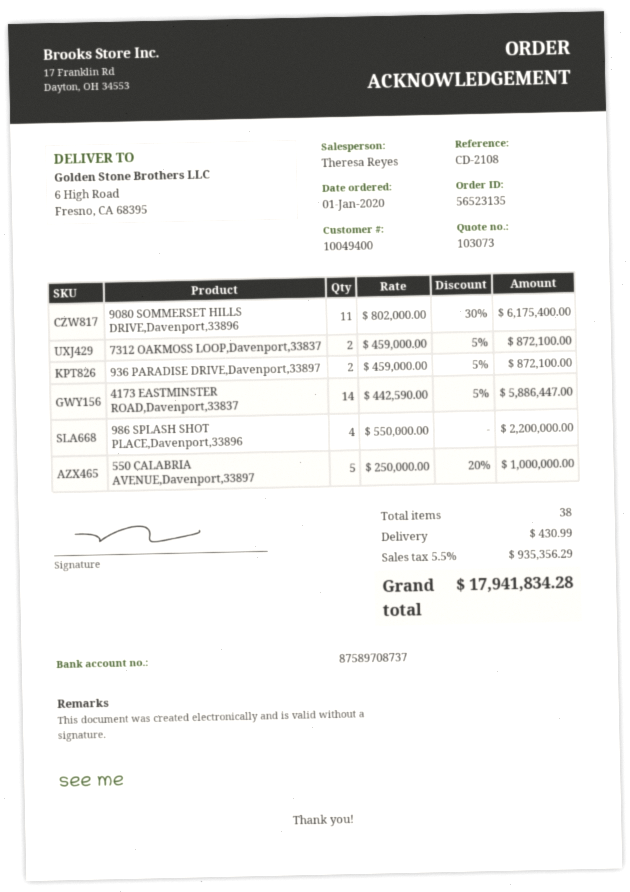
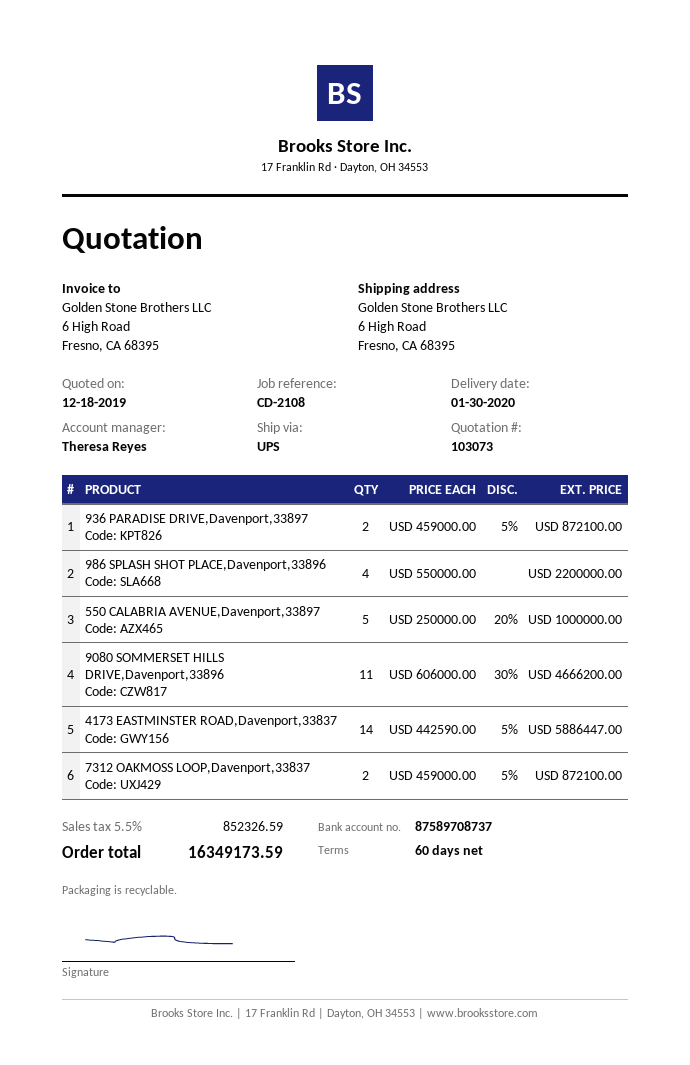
9080 SOMMERSET HILLS DRIVE,Davenport,33896: 11 x 802000.00 - 30% = 6175400.00 -> 11 x 606000.00 - 30% = 4666200.00
shipping: 430.99 -> none
tax: 5.5% = 935356.29 -> 5.5% = 852326.59
total: 17941834.28 -> 16349173.59

